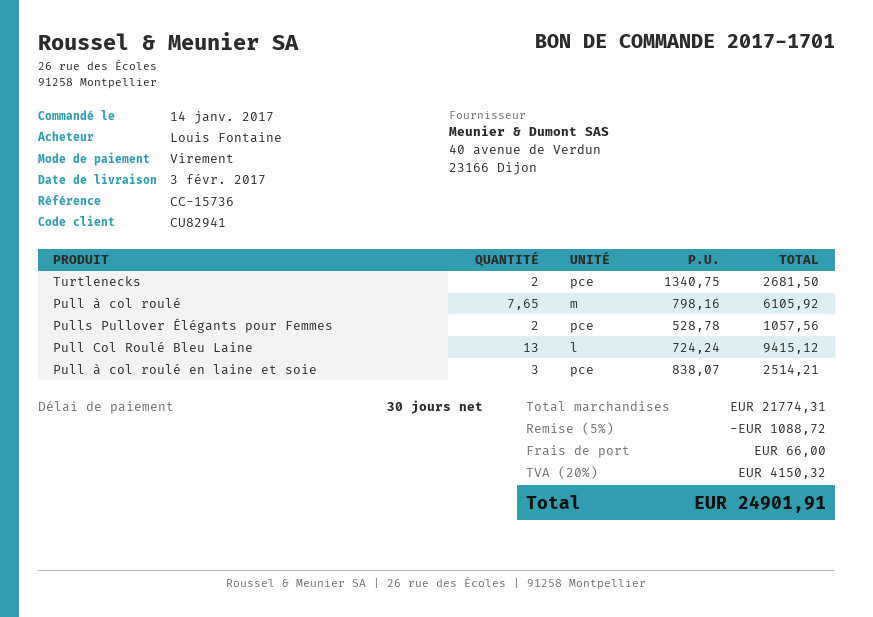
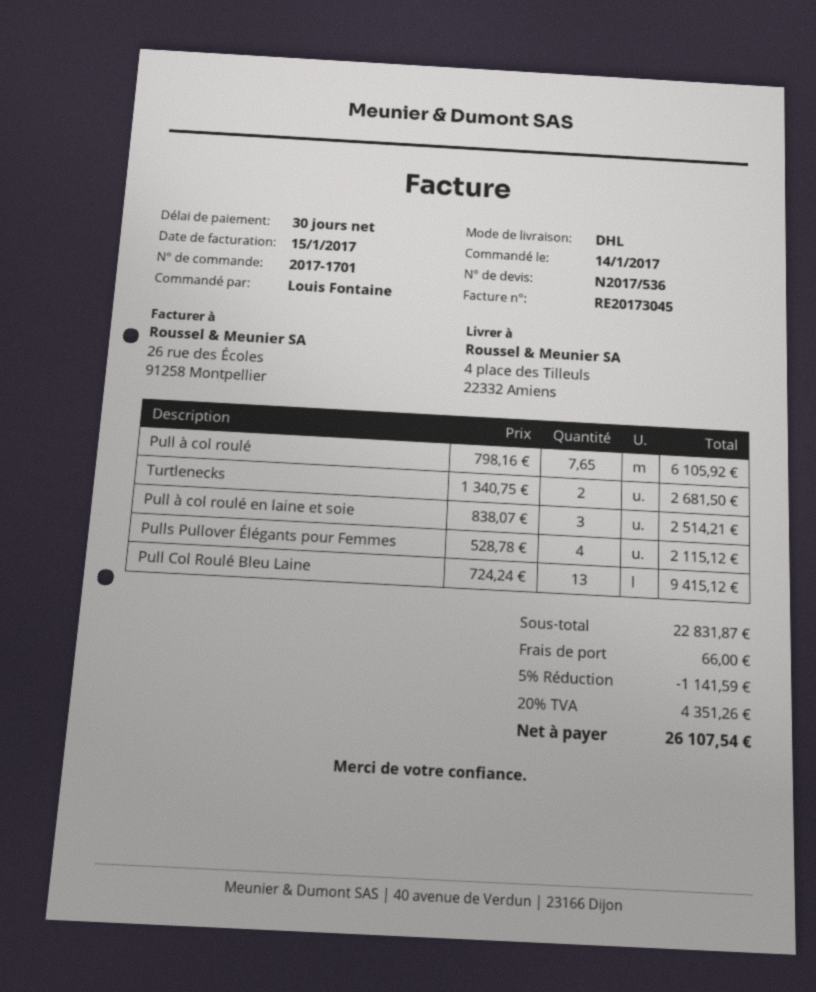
Pulls Pullover Élégants pour Femmes: 2 x 528.78 = 1057.56 -> 4 x 528.78 = 2115.12
subtotal: 21774.31 -> 22831.87
discount: 5% = 1088.72 -> 5% = 1141.59
tax: 20% = 4150.32 -> 20% = 4351.26
total: 24901.91 -> 26107.54

